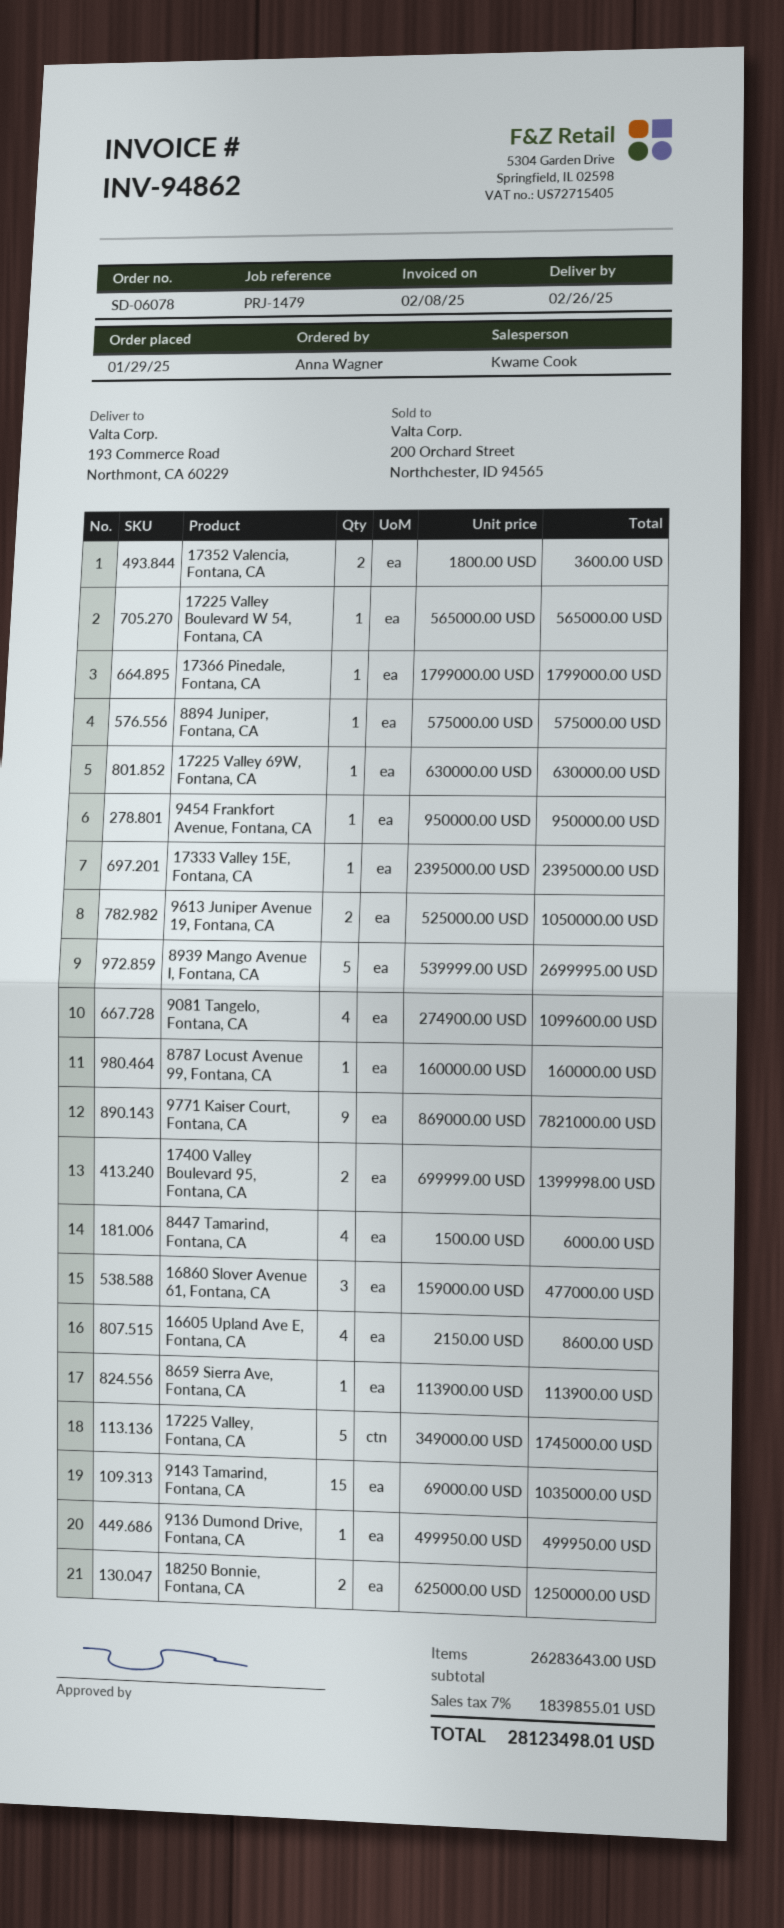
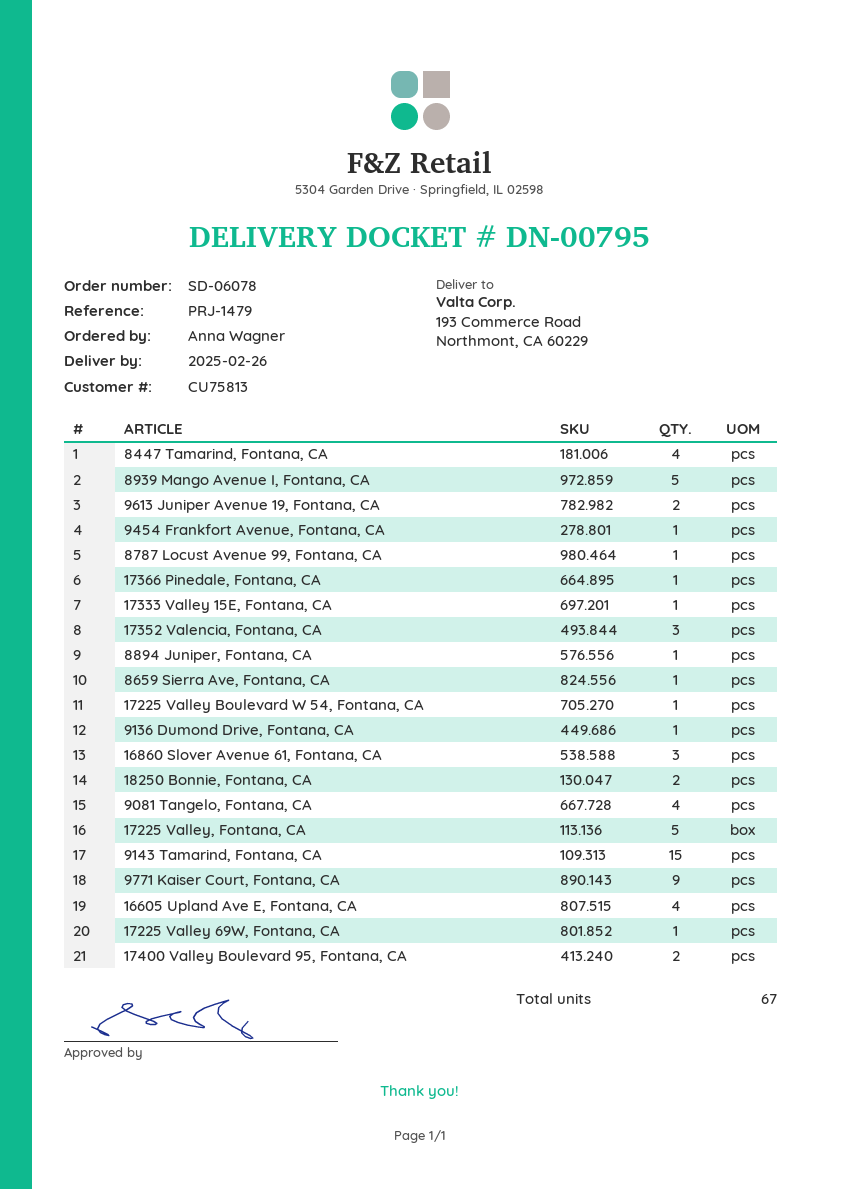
17352 Valencia, Fontana, CA: 2 -> 3

